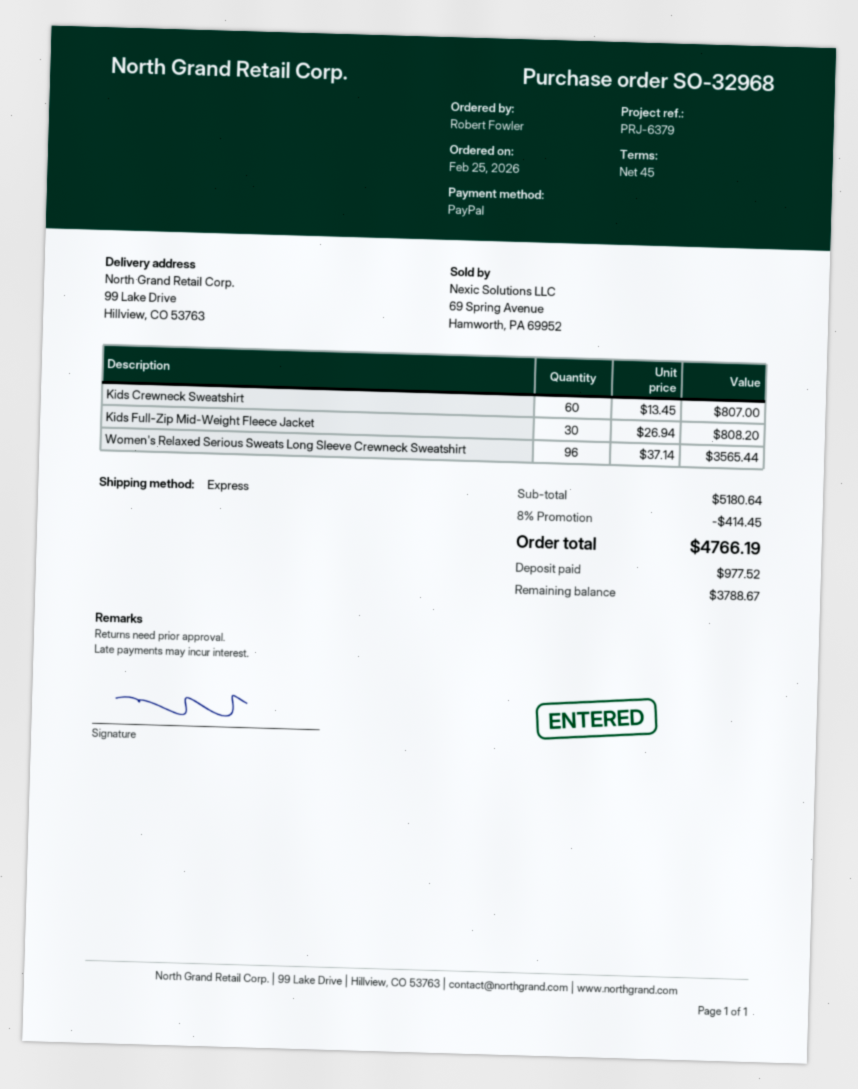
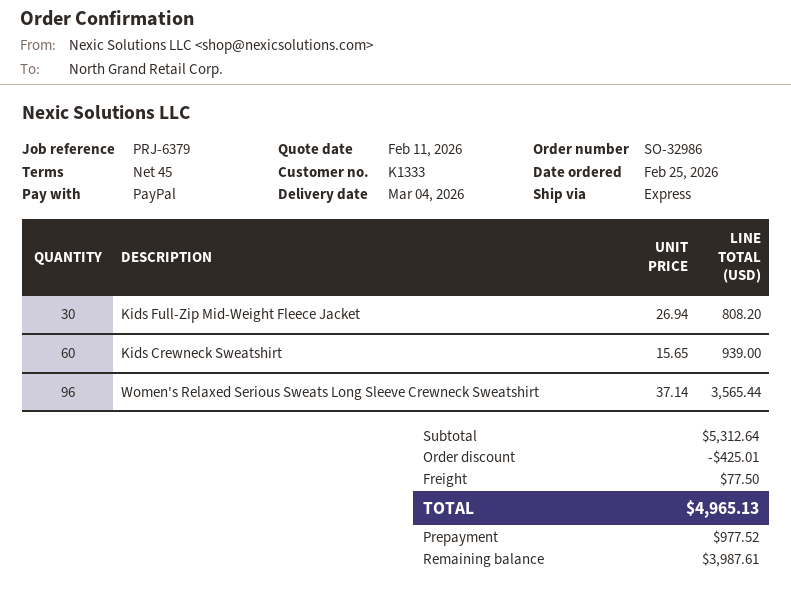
order number: SO-32968 -> SO-32986
Kids Crewneck Sweatshirt: 60 x 13.45 = 807.00 -> 60 x 15.65 = 939.00
subtotal: 5180.64 -> 5312.64
discount: 414.45 -> 425.01
shipping: none -> 77.50
total: 4766.19 -> 4965.13
balance: 3788.67 -> 3987.61

